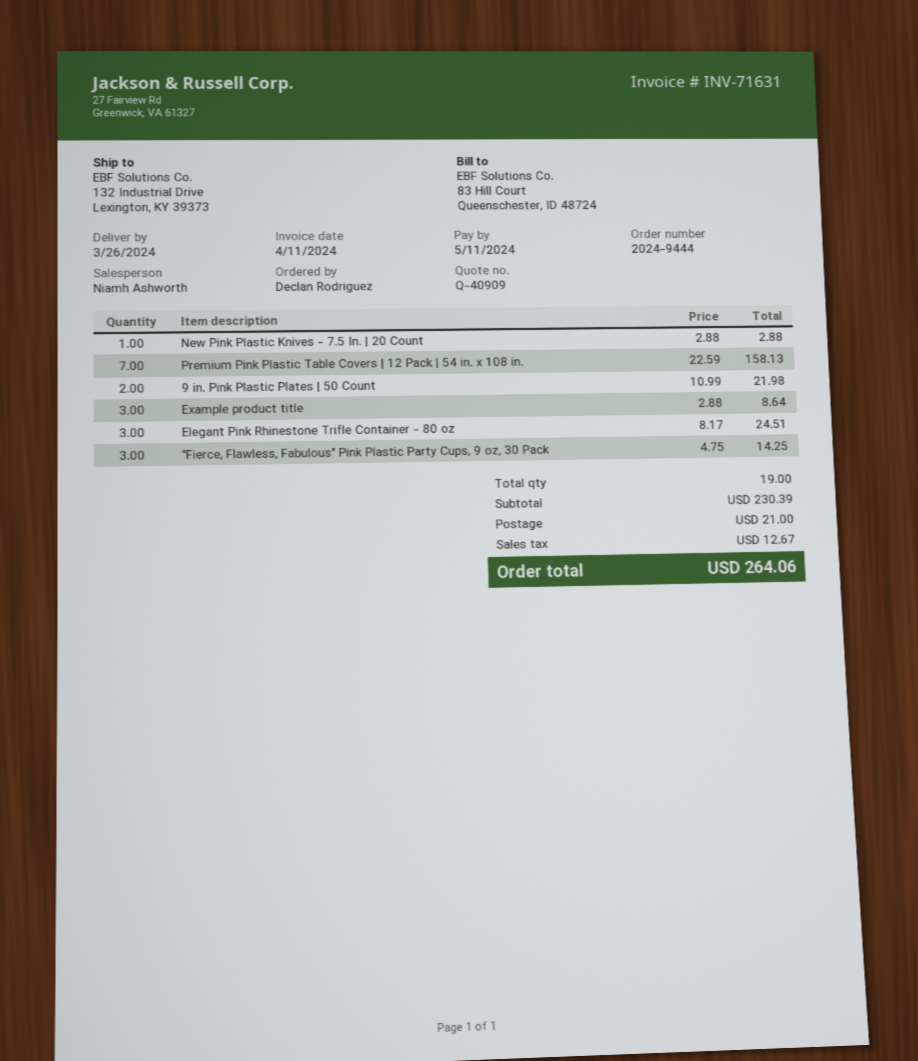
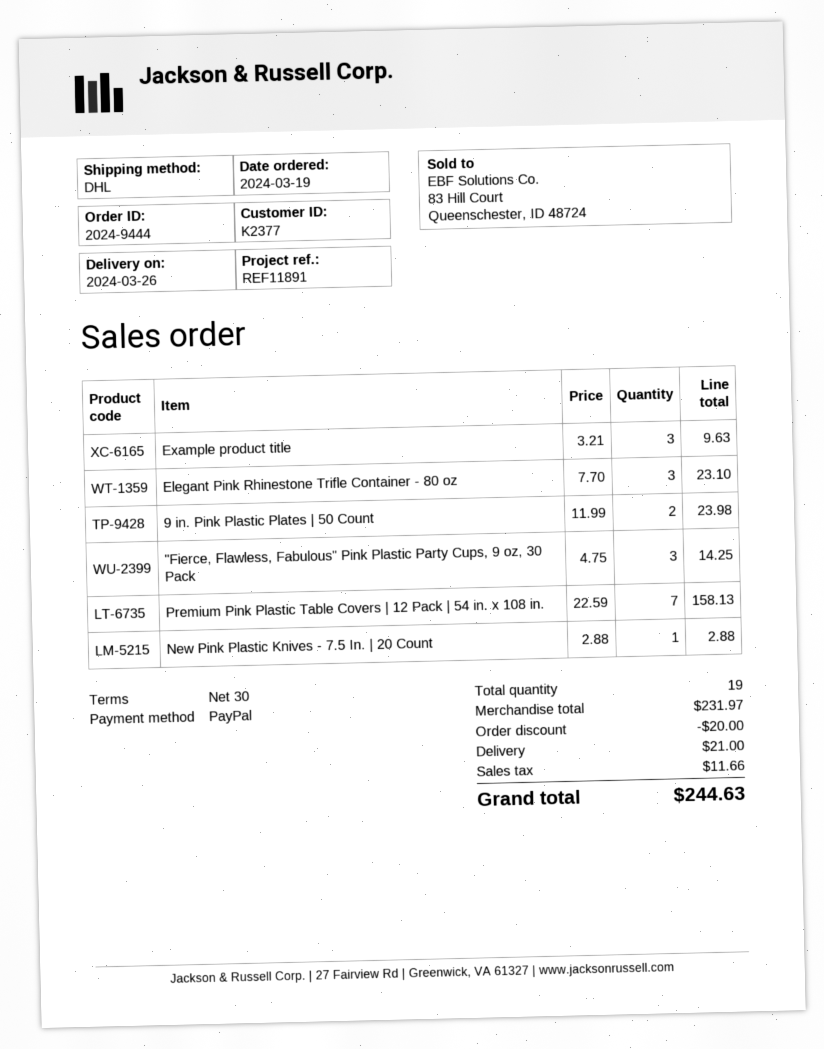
9 in. Pink Plastic Plates | 50 Count: 2 x 10.99 = 21.98 -> 2 x 11.99 = 23.98
Example product title: 3 x 2.88 = 8.64 -> 3 x 3.21 = 9.63
Elegant Pink Rhinestone Trifle Container - 80 oz: 3 x 8.17 = 24.51 -> 3 x 7.70 = 23.10
subtotal: 230.39 -> 231.97
discount: none -> 20.00
tax: 12.67 -> 11.66
total: 264.06 -> 244.63

